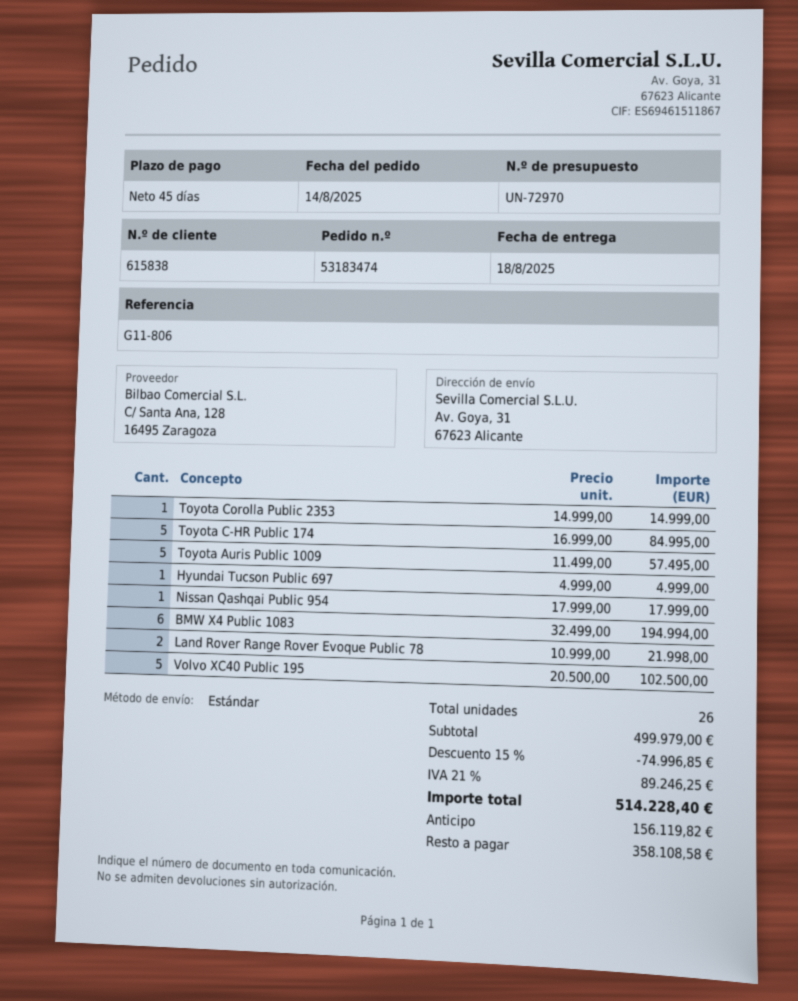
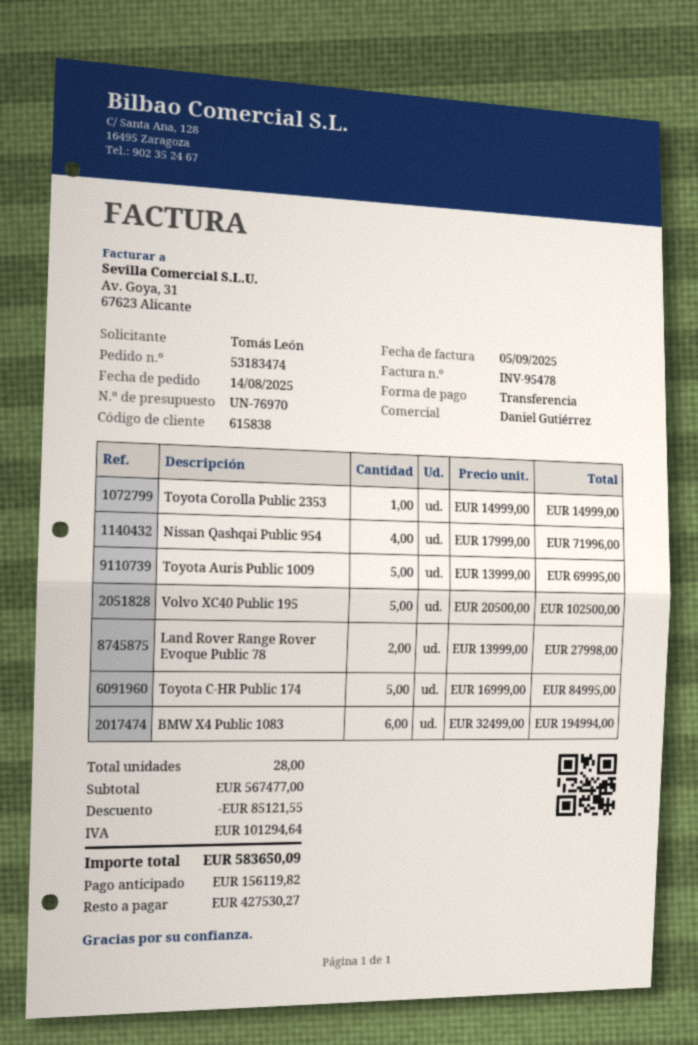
quote number: UN-72970 -> UN-76970
Toyota Auris Public 1009: 5 x 11499.00 = 57495.00 -> 5 x 13999.00 = 69995.00
Hyundai Tucson Public 697: 1 x 4999.00 = 4999.00 -> none
Nissan Qashqai Public 954: 1 x 17999.00 = 17999.00 -> 4 x 17999.00 = 71996.00
Land Rover Range Rover Evoque Public 78: 2 x 10999.00 = 21998.00 -> 2 x 13999.00 = 27998.00
total quantity: 26 -> 28
subtotal: 499979.00 -> 567477.00
discount: 74996.85 -> 85121.55
tax: 89246.25 -> 101294.64
total: 514228.40 -> 583650.09
balance: 358108.58 -> 427530.27

